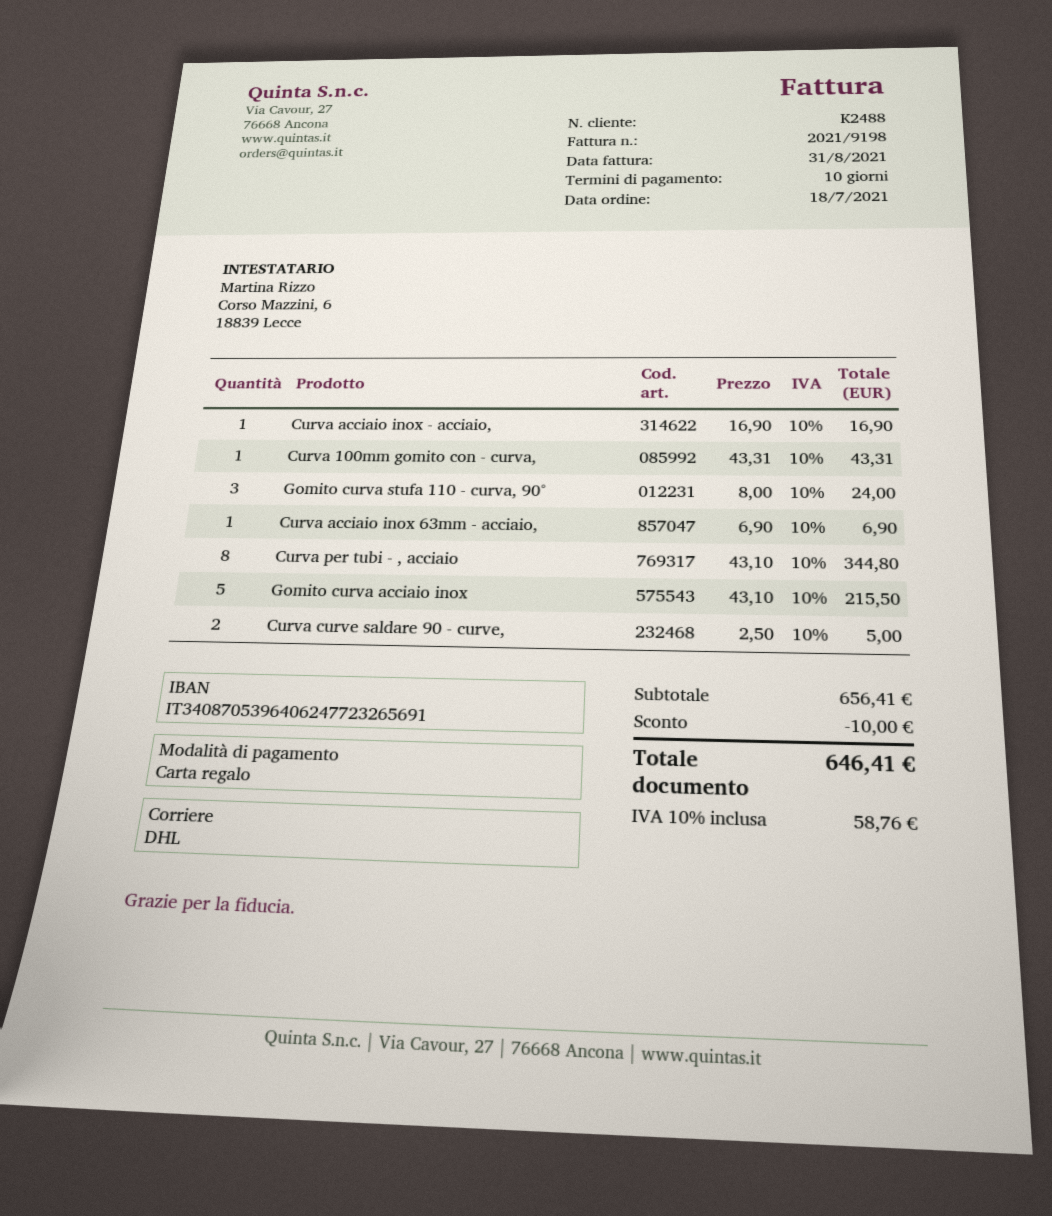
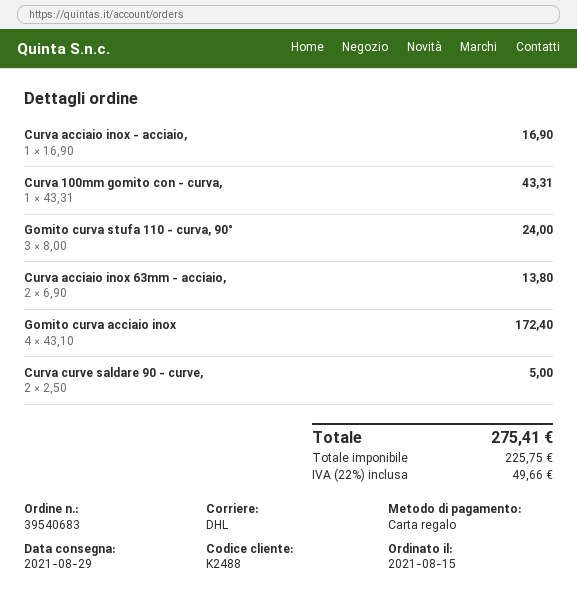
order date: 2021-07-18 -> 2021-08-15
Curva acciaio inox 63mm - acciaio,: 1 x 6.90 = 6.90 -> 2 x 6.90 = 13.80
Curva per tubi - , acciaio: 8 x 43.10 = 344.80 -> none
Gomito curva acciaio inox: 5 x 43.10 = 215.50 -> 4 x 43.10 = 172.40
discount: 10.00 -> none
tax: 10% = 58.76 -> 22% = 49.66
total: 646.41 -> 275.41

